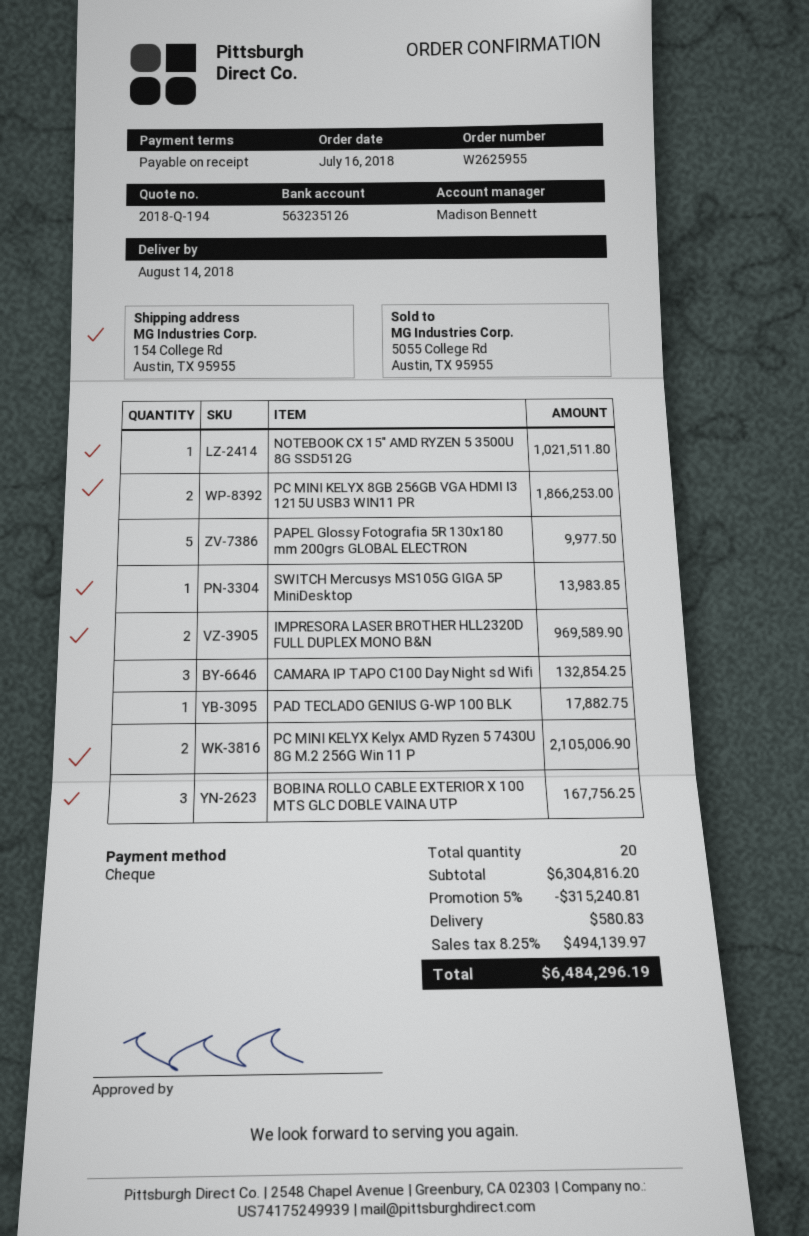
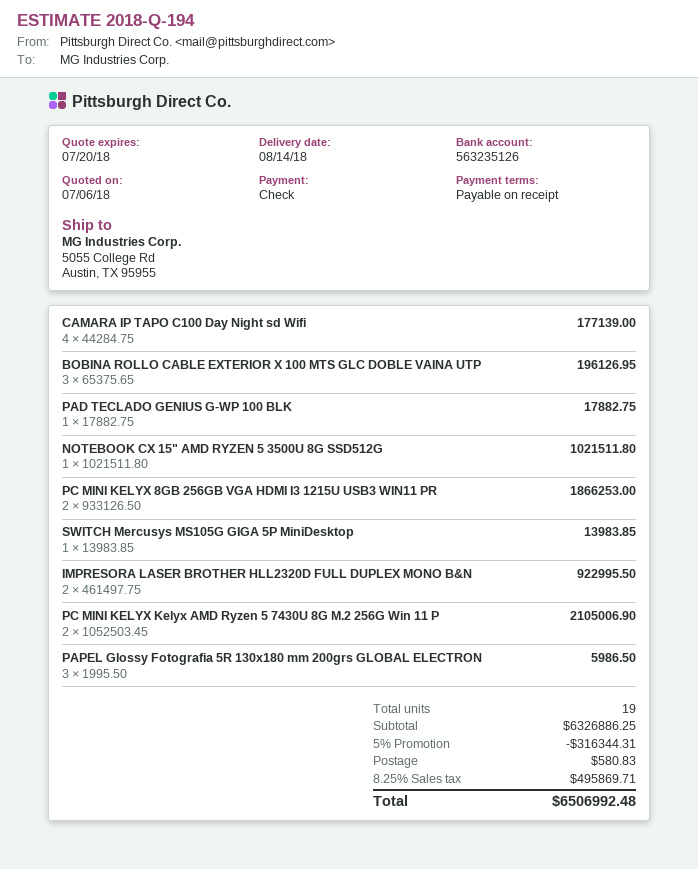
ship to: 154 College Rd, Austin, TX 95955 -> 5055 College Rd, Austin, TX 95955
PAPEL Glossy Fotografia 5R 130x180 mm 200grs GLOBAL ELECTRON: 5 for 9977.50 -> 3 for 5986.50
IMPRESORA LASER BROTHER HLL2320D FULL DUPLEX MONO B&N: 2 for 969589.90 -> 2 for 922995.50
CAMARA IP TAPO C100 Day Night sd Wifi: 3 for 132854.25 -> 4 for 177139.00
BOBINA ROLLO CABLE EXTERIOR X 100 MTS GLC DOBLE VAINA UTP: 3 for 167756.25 -> 3 for 196126.95
total quantity: 20 -> 19
subtotal: 6304816.20 -> 6326886.25
discount: 5% = 315240.81 -> 5% = 316344.31
tax: 8.25% = 494139.97 -> 8.25% = 495869.71
total: 6484296.19 -> 6506992.48

